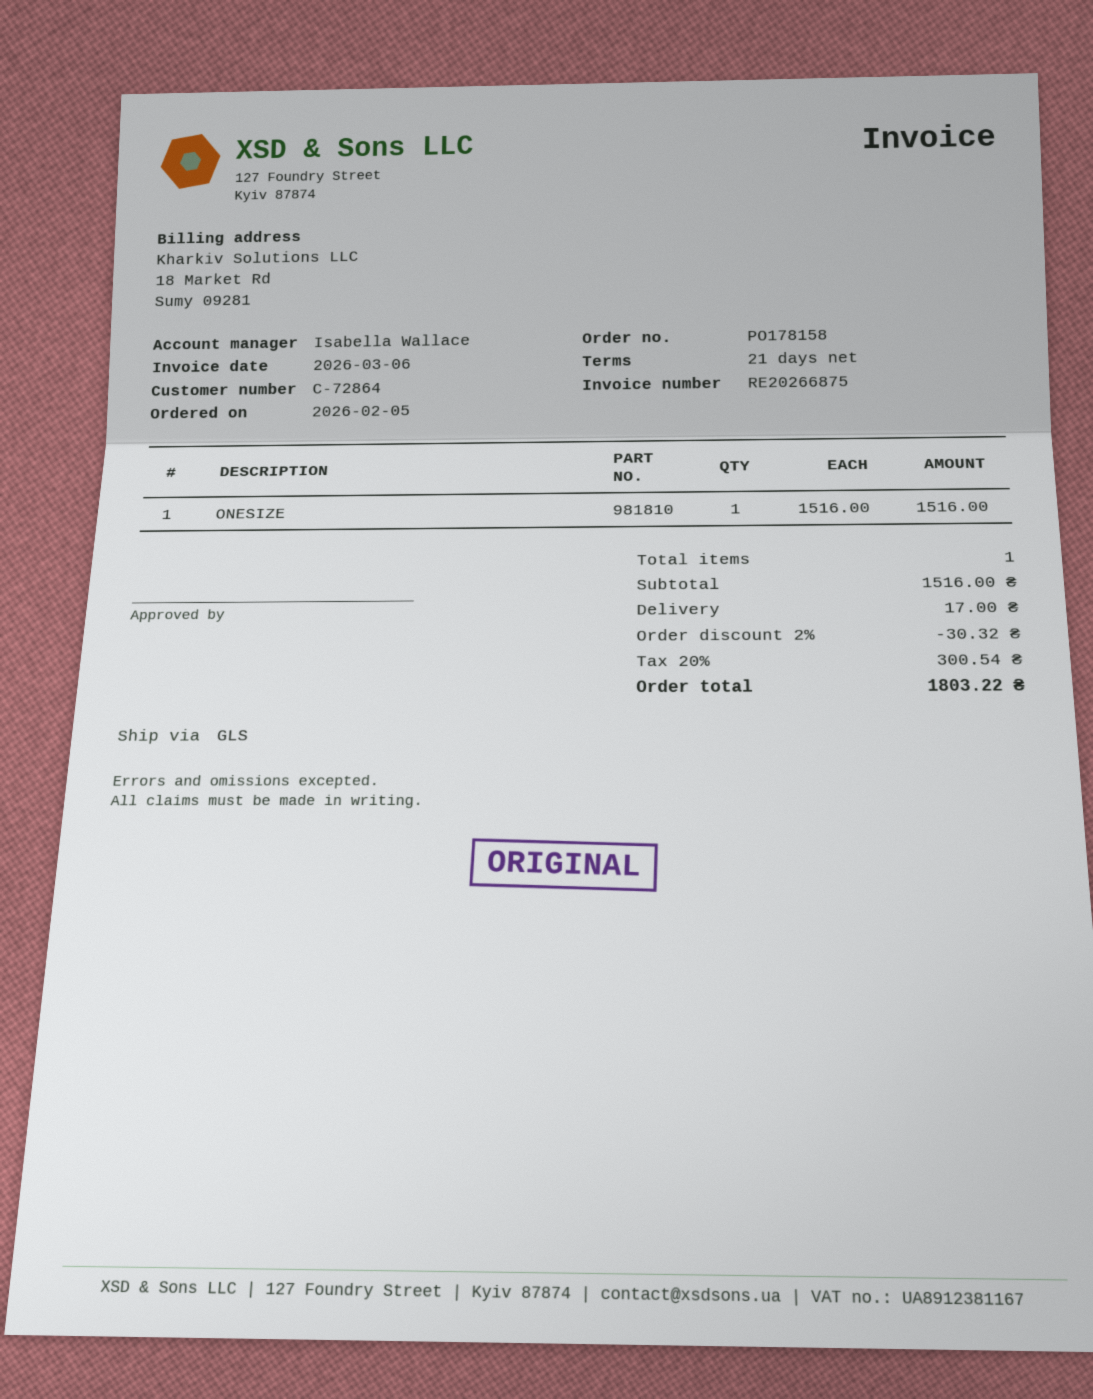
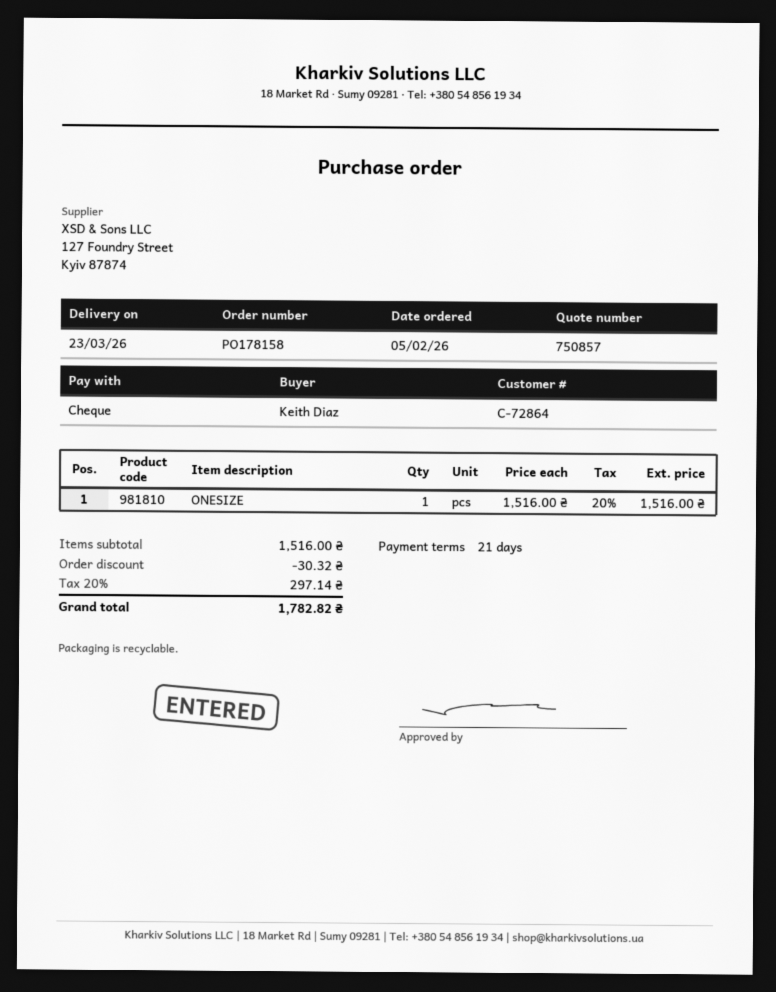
shipping: 17.00 -> none
tax: 20% = 300.54 -> 20% = 297.14
total: 1803.22 -> 1782.82

